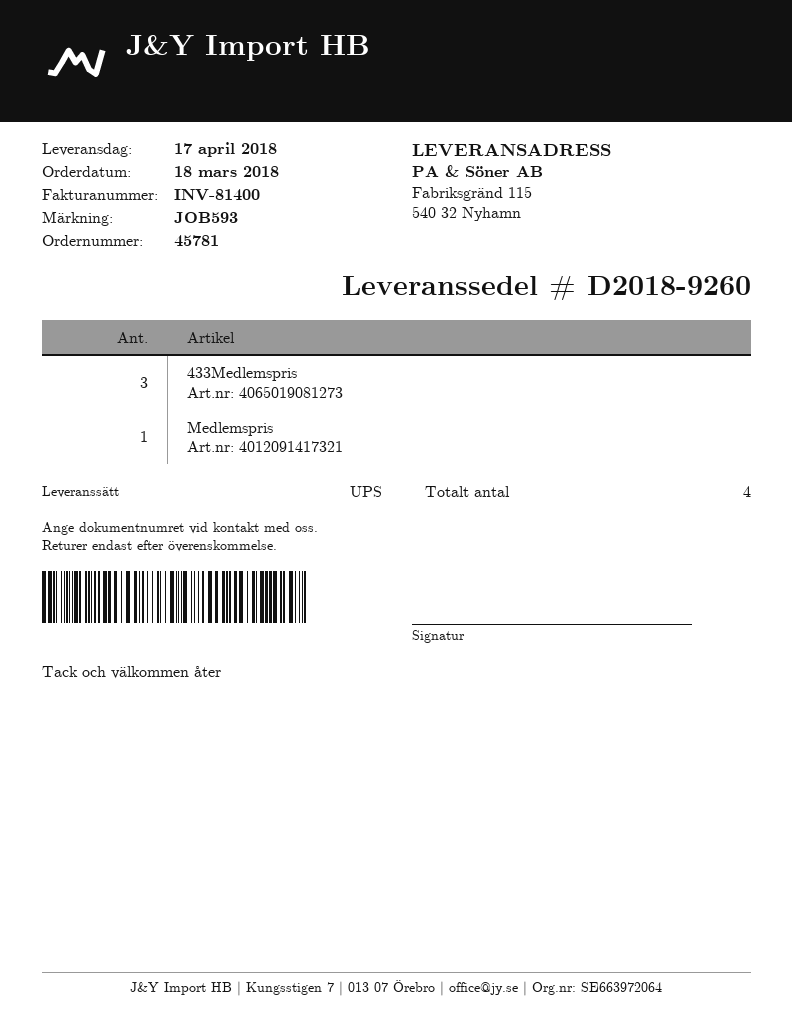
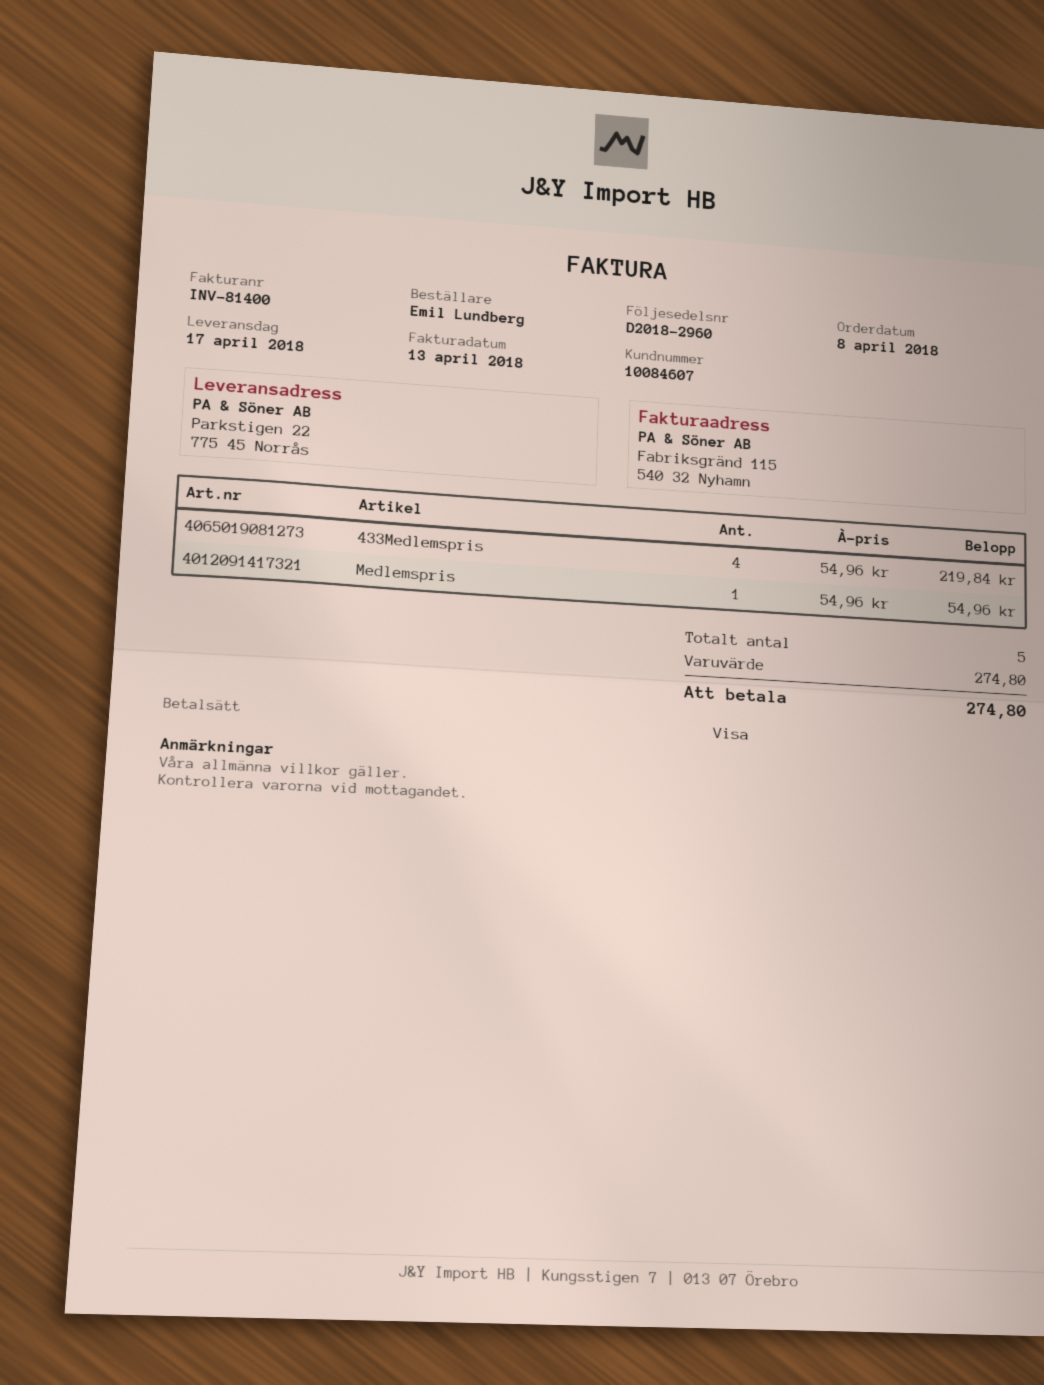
order date: 2018-03-18 -> 2018-04-08
delivery note number: D2018-9260 -> D2018-2960
ship to: Fabriksgränd 115, 540 32 Nyhamn -> Parkstigen 22, 775 45 Norrås
433Medlemspris: 3 -> 4
total quantity: 4 -> 5

